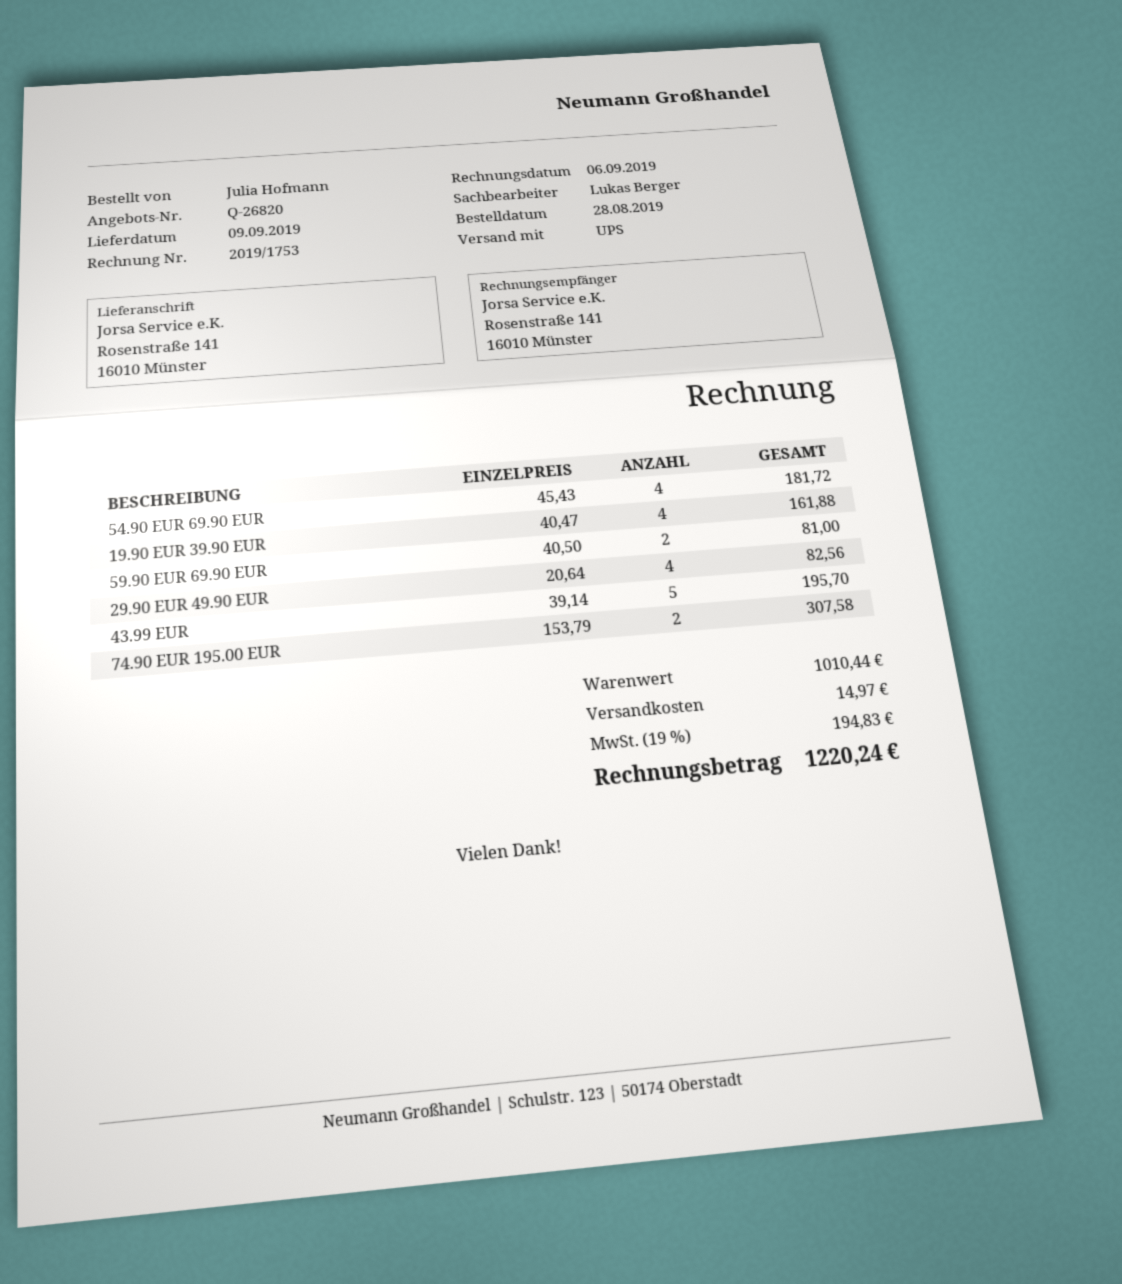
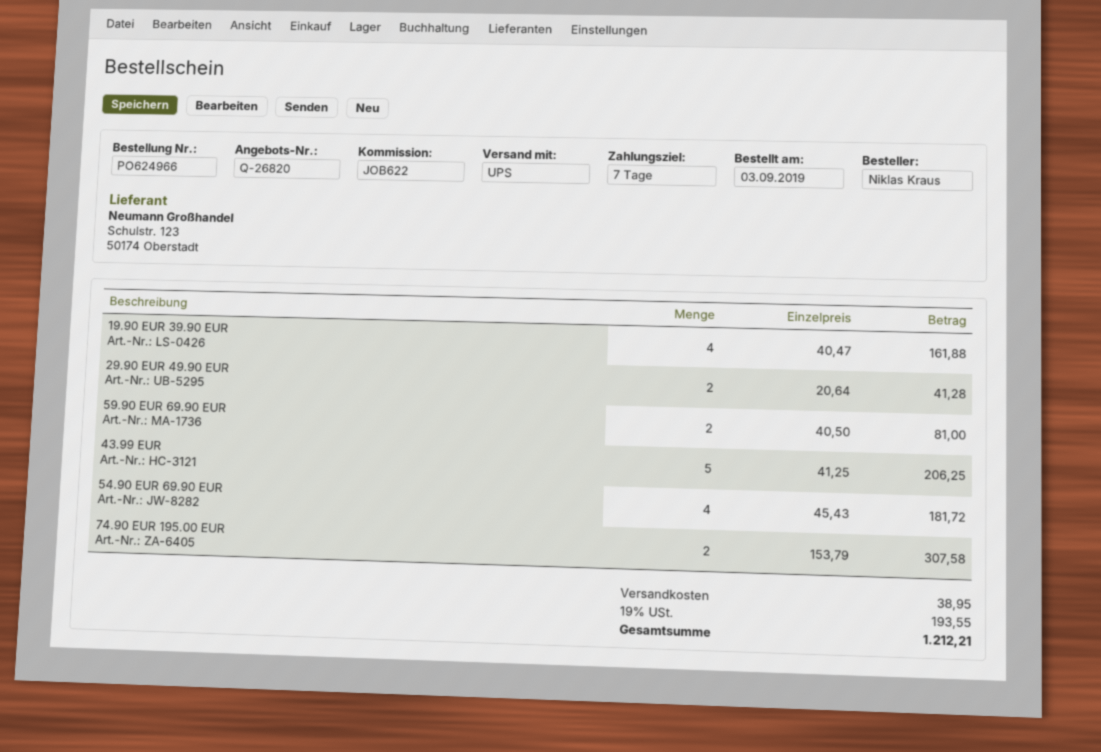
order date: 2019-08-28 -> 2019-09-03
ordered by: Julia Hofmann -> Niklas Kraus
29.90 EUR 49.90 EUR: 4 x 20.64 = 82.56 -> 2 x 20.64 = 41.28
43.99 EUR: 5 x 39.14 = 195.70 -> 5 x 41.25 = 206.25
shipping: 14.97 -> 38.95
tax: 19% = 194.83 -> 19% = 193.55
total: 1220.24 -> 1212.21

